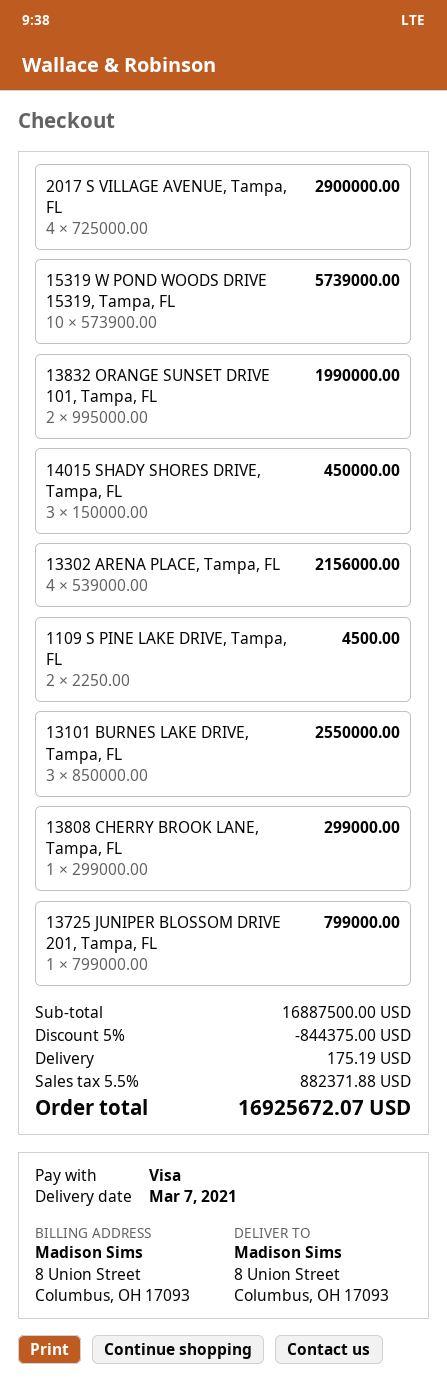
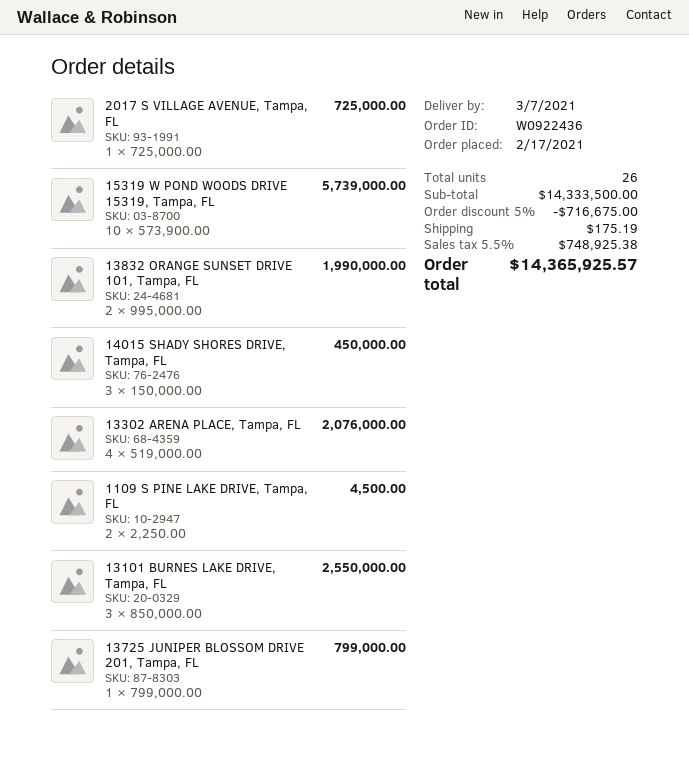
2017 S VILLAGE AVENUE, Tampa, FL: 4 x 725000.00 = 2900000.00 -> 1 x 725000.00 = 725000.00
13302 ARENA PLACE, Tampa, FL: 4 x 539000.00 = 2156000.00 -> 4 x 519000.00 = 2076000.00
13808 CHERRY BROOK LANE, Tampa, FL: 1 x 299000.00 = 299000.00 -> none
subtotal: 16887500.00 -> 14333500.00
discount: 5% = 844375.00 -> 5% = 716675.00
tax: 5.5% = 882371.88 -> 5.5% = 748925.38
total: 16925672.07 -> 14365925.57

